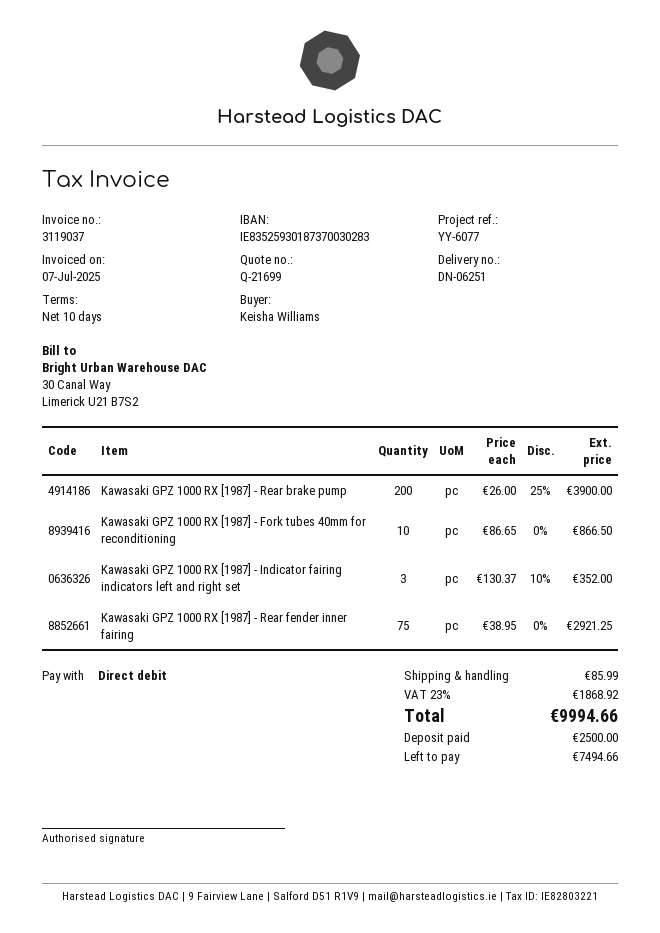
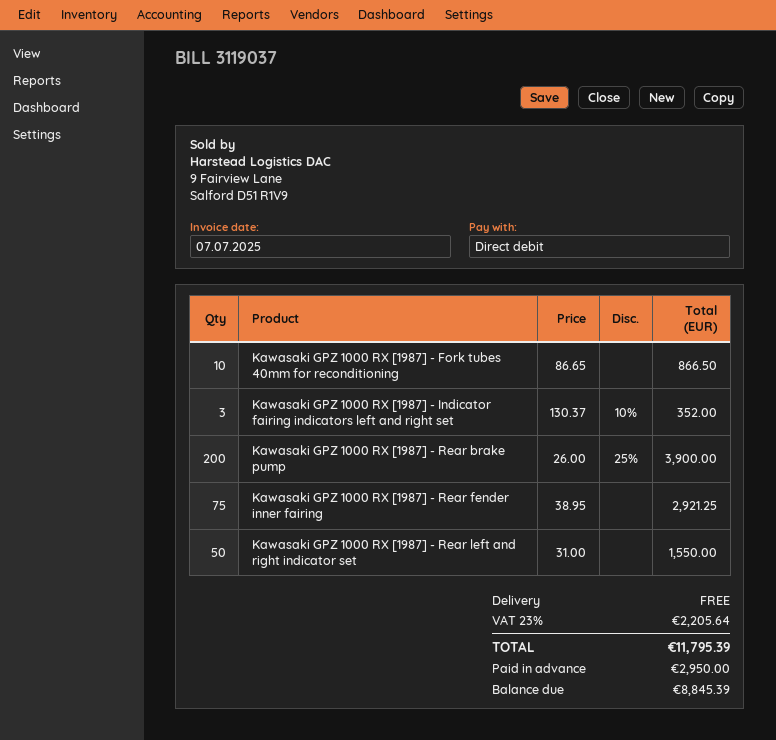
Kawasaki GPZ 1000 RX [1987] - Rear left and right indicator set: none -> 50 x 31.00 = 1550.00
shipping: 85.99 -> 0.00
tax: 23% = 1868.92 -> 23% = 2205.64
total: 9994.66 -> 11795.39
deposit: 2500.00 -> 2950.00
balance: 7494.66 -> 8845.39

